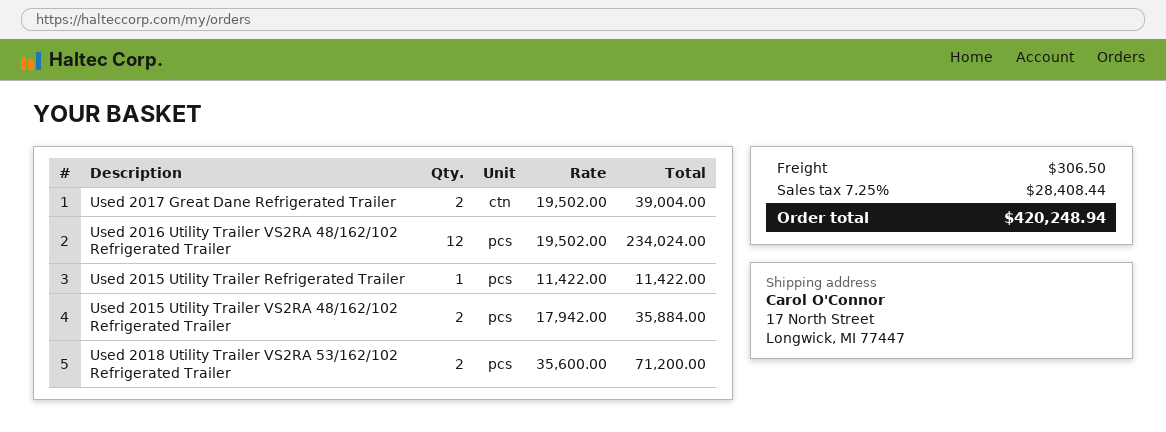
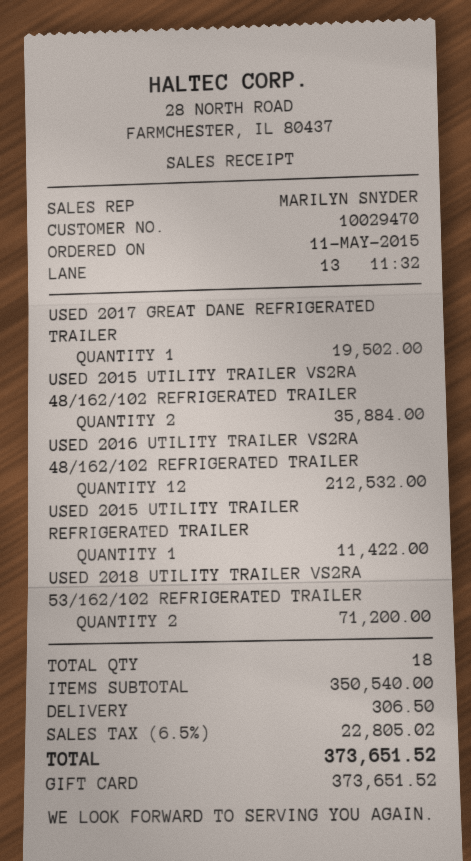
Used 2017 Great Dane Refrigerated Trailer: 2 for 39004.00 -> 1 for 19502.00
Used 2016 Utility Trailer VS2RA 48/162/102 Refrigerated Trailer: 12 for 234024.00 -> 12 for 212532.00
tax: 7.25% = 28408.44 -> 6.5% = 22805.02
total: 420248.94 -> 373651.52

